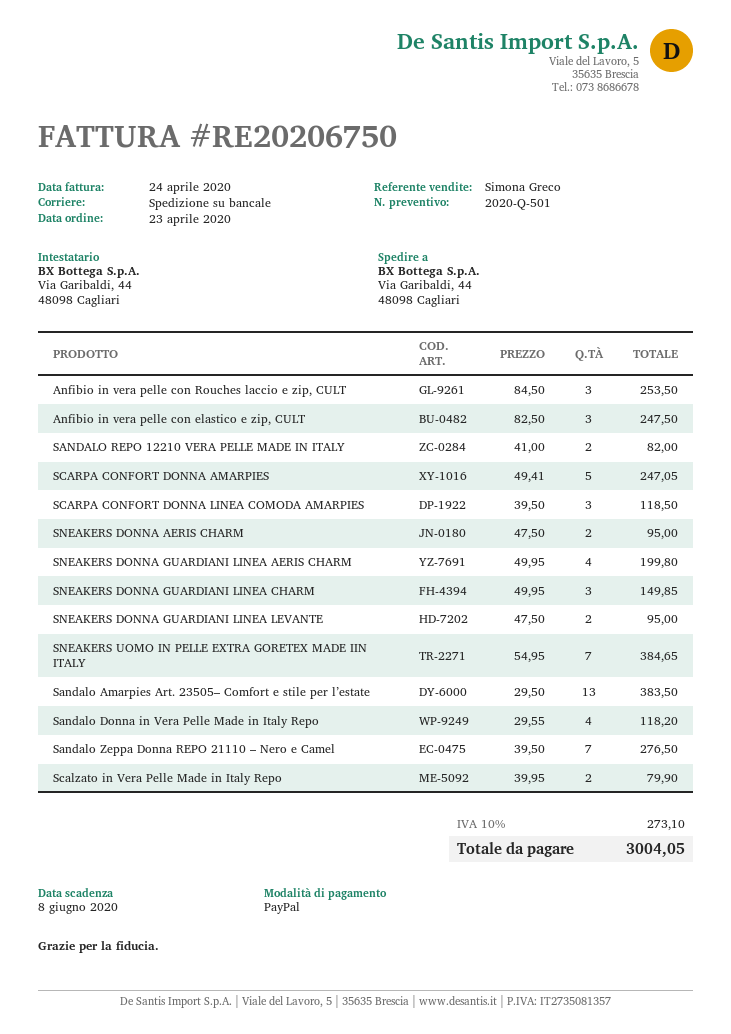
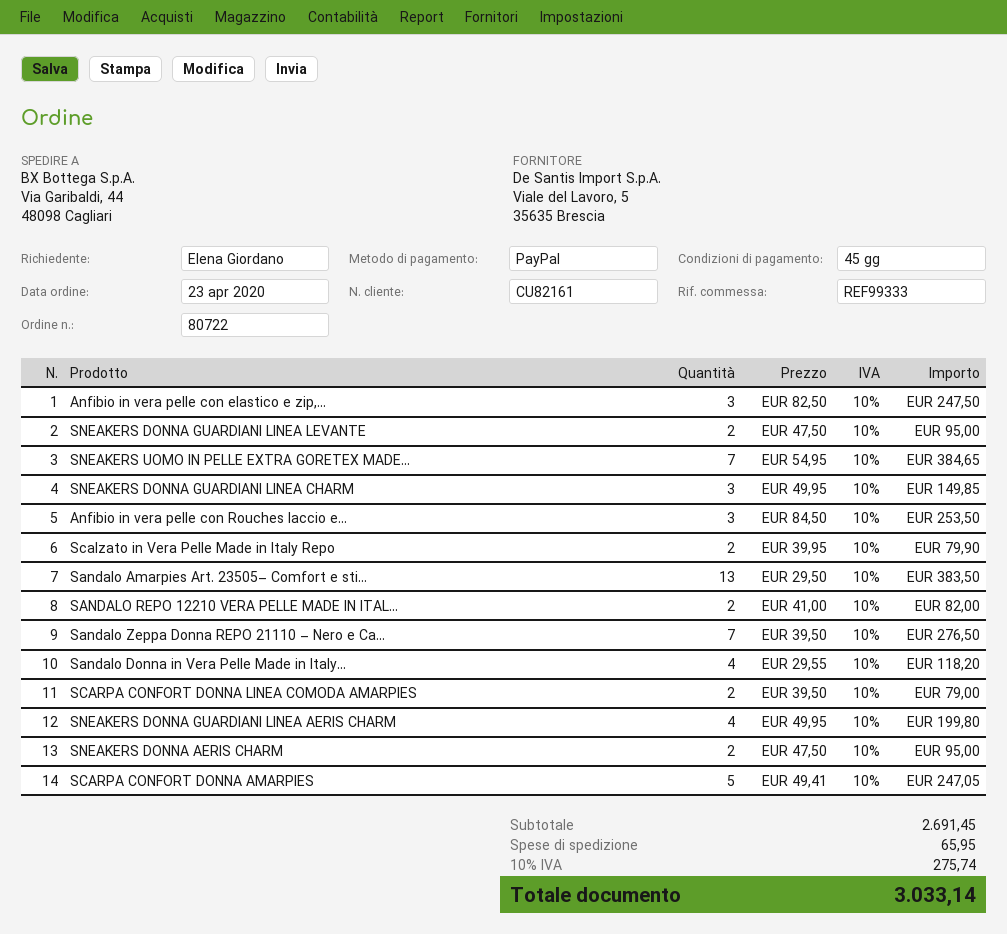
SCARPA CONFORT DONNA LINEA COMODA AMARPIES: 3 x 39.50 = 118.50 -> 2 x 39.50 = 79.00
shipping: none -> 65.95
tax: 10% = 273.10 -> 10% = 275.74
total: 3004.05 -> 3033.14

